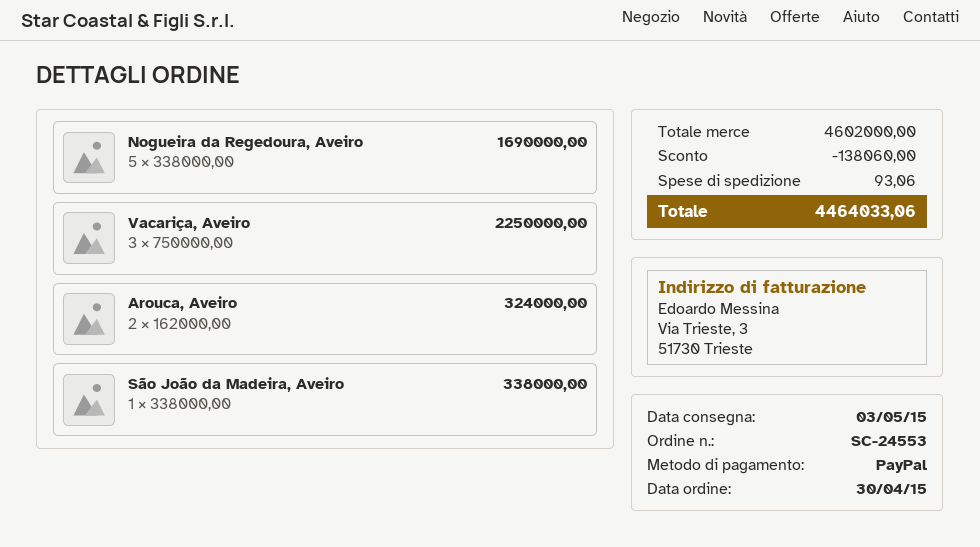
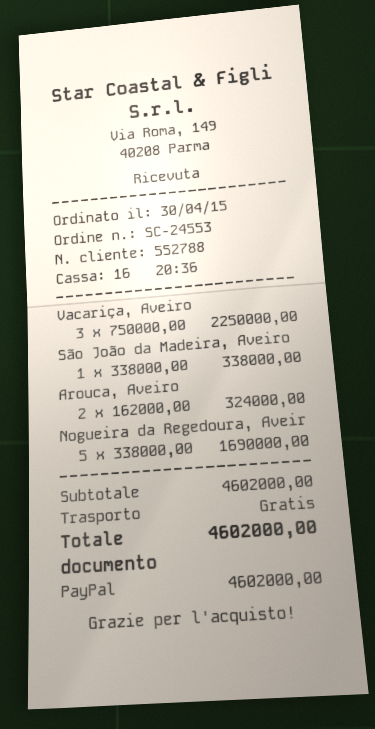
discount: 138060.00 -> none
shipping: 93.06 -> 0.00
total: 4464033.06 -> 4602000.00

